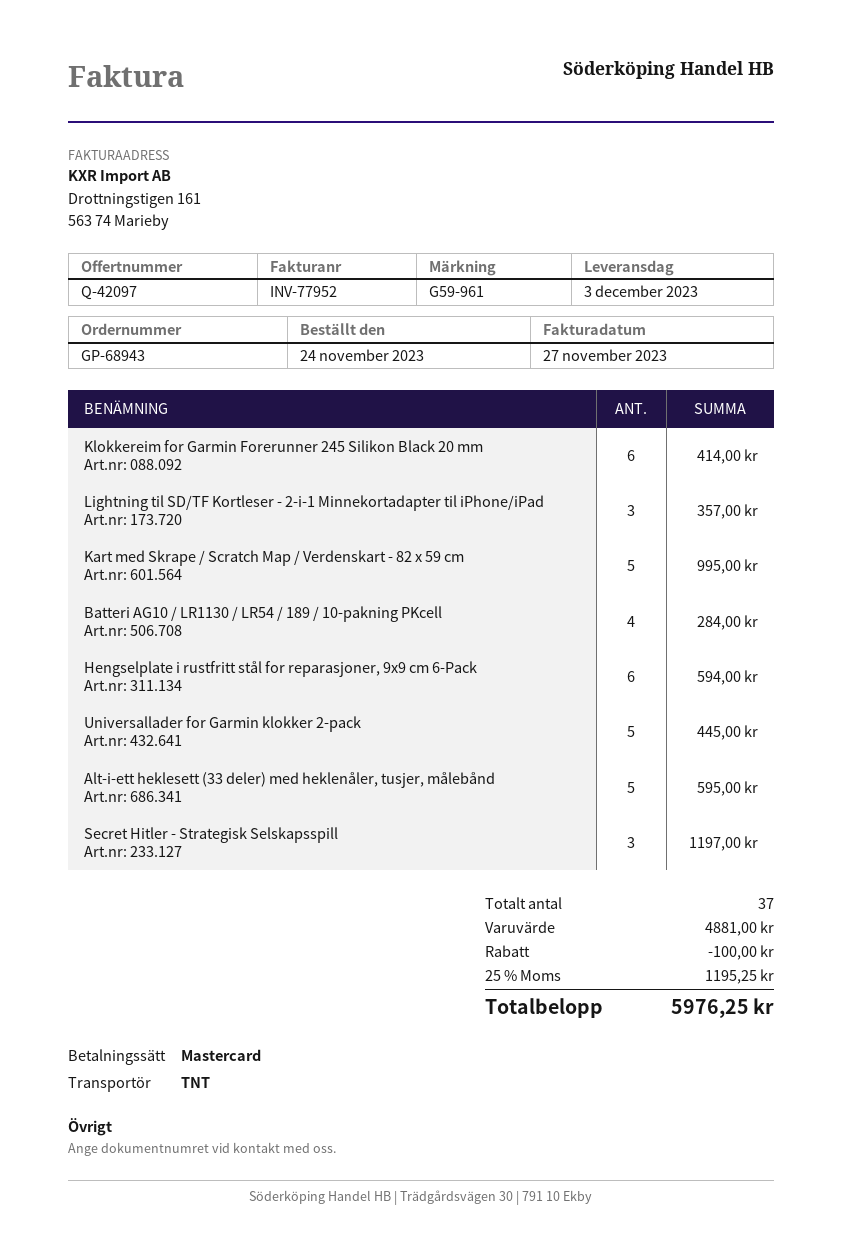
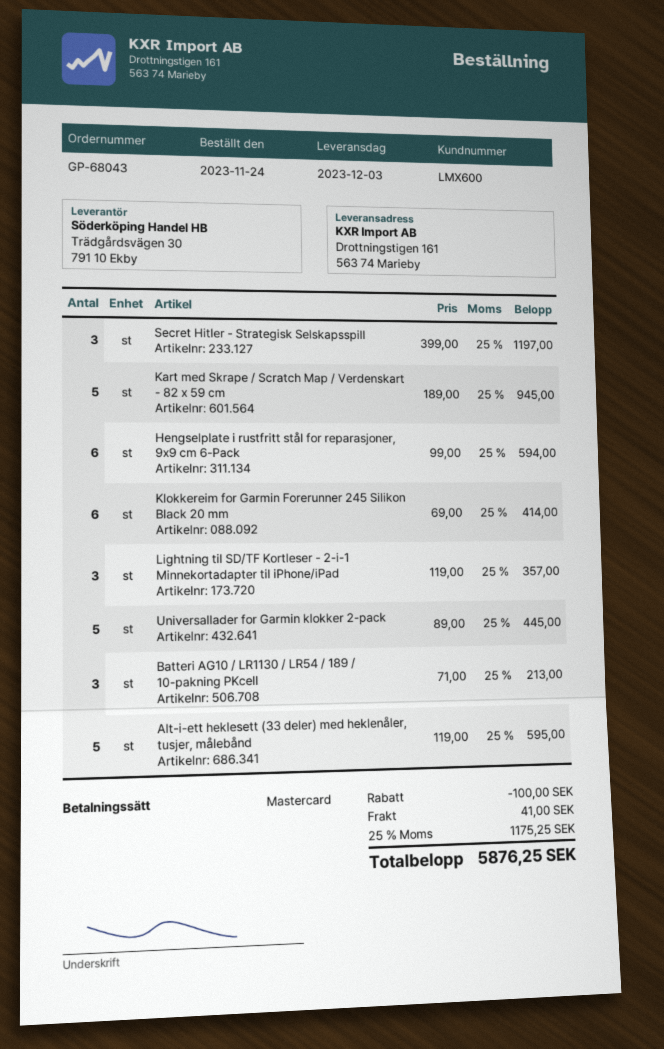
order number: GP-68943 -> GP-68043
Kart med Skrape / Scratch Map / Verdenskart - 82 x 59 cm: 5 for 995.00 -> 5 for 945.00
Batteri AG10 / LR1130 / LR54 / 189 / 10-pakning PKcell: 4 for 284.00 -> 3 for 213.00
shipping: none -> 41.00
tax: 25% = 1195.25 -> 25% = 1175.25
total: 5976.25 -> 5876.25

